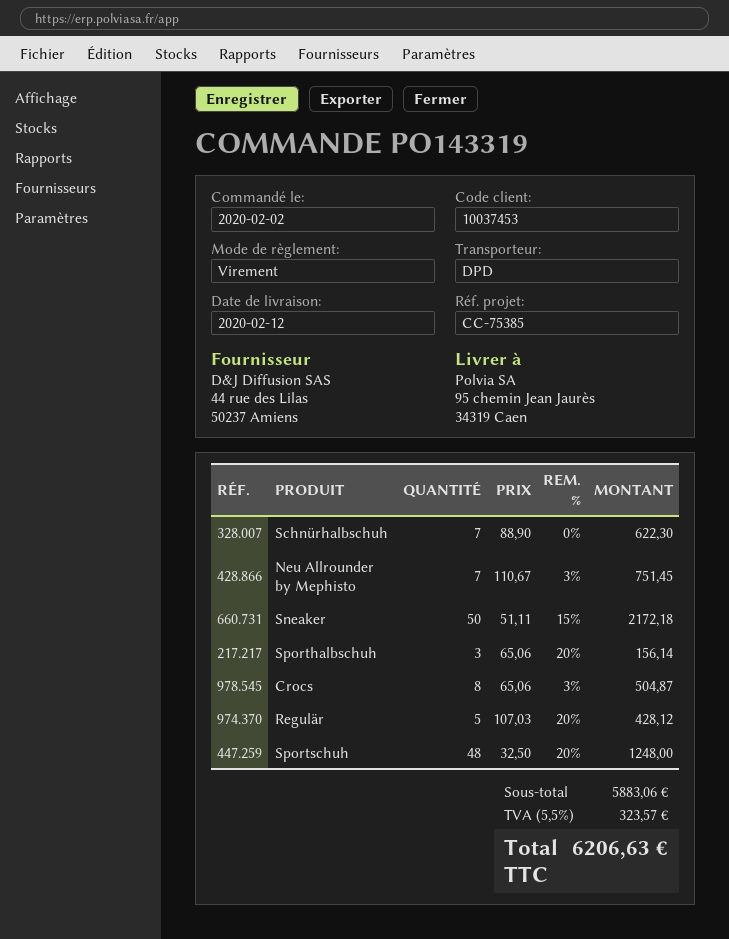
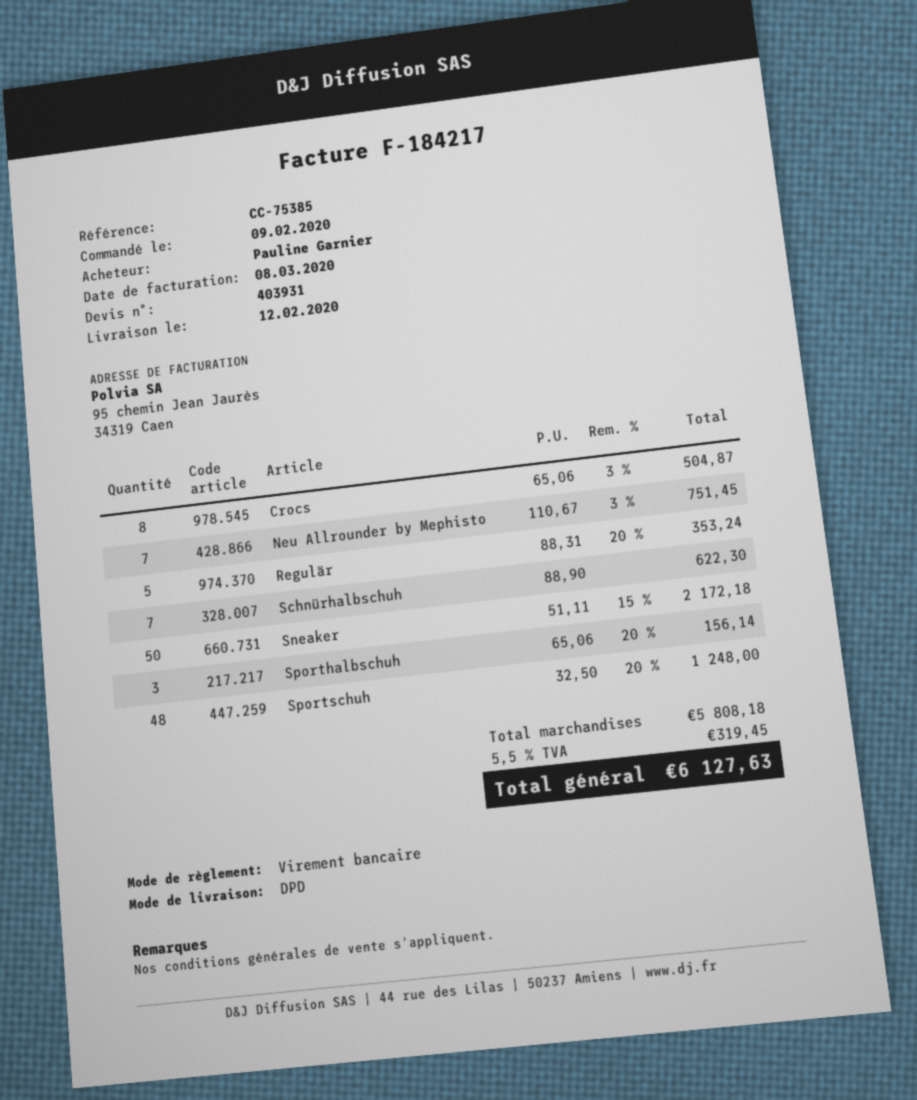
order date: 2020-02-02 -> 2020-02-09
Regulär: 5 x 107.03 - 20% = 428.12 -> 5 x 88.31 - 20% = 353.24
subtotal: 5883.06 -> 5808.18
tax: 5.5% = 323.57 -> 5.5% = 319.45
total: 6206.63 -> 6127.63

